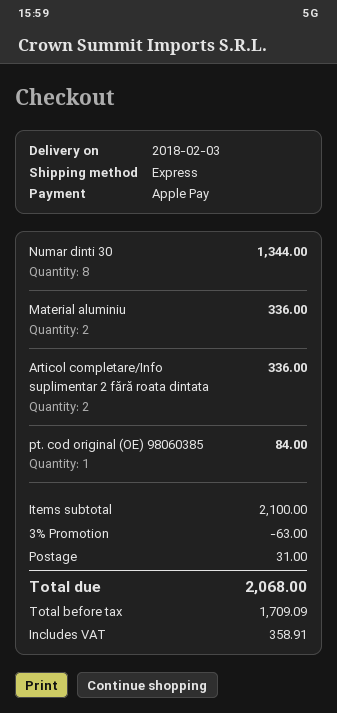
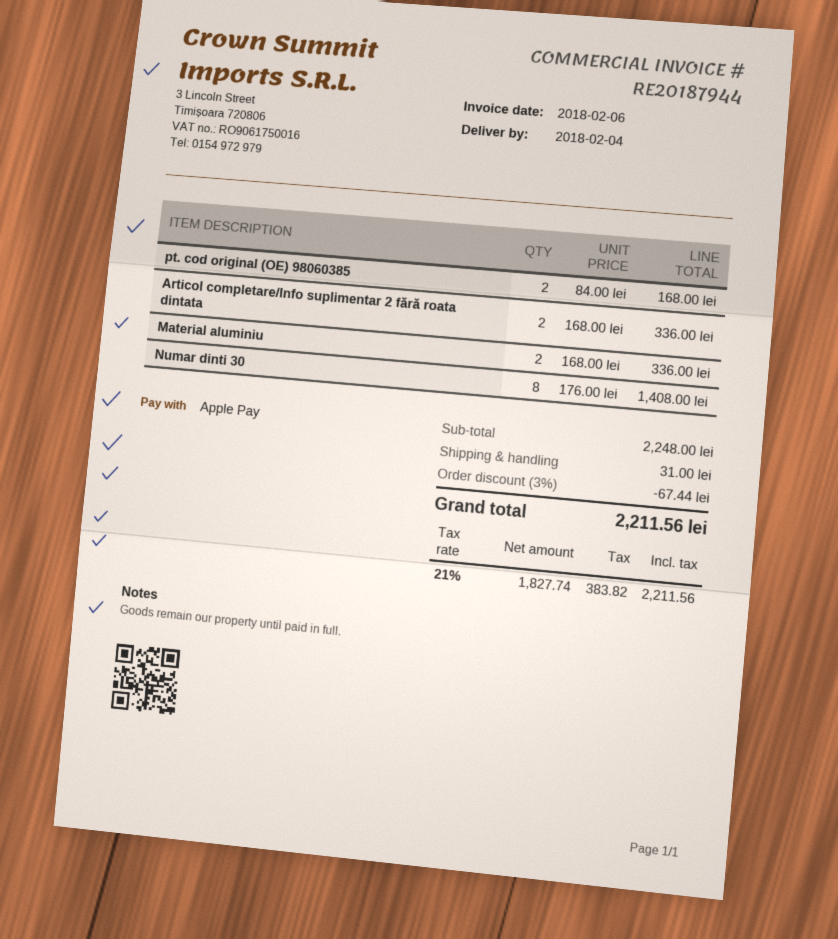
delivery date: 2018-02-03 -> 2018-02-04
Numar dinti 30: 8 for 1344.00 -> 8 for 1408.00
pt. cod original (OE) 98060385: 1 for 84.00 -> 2 for 168.00
subtotal: 2100.00 -> 2248.00
discount: 3% = 63.00 -> 3% = 67.44
net: 1709.09 -> 1827.74
tax: 358.91 -> 383.82
total: 2068.00 -> 2211.56

